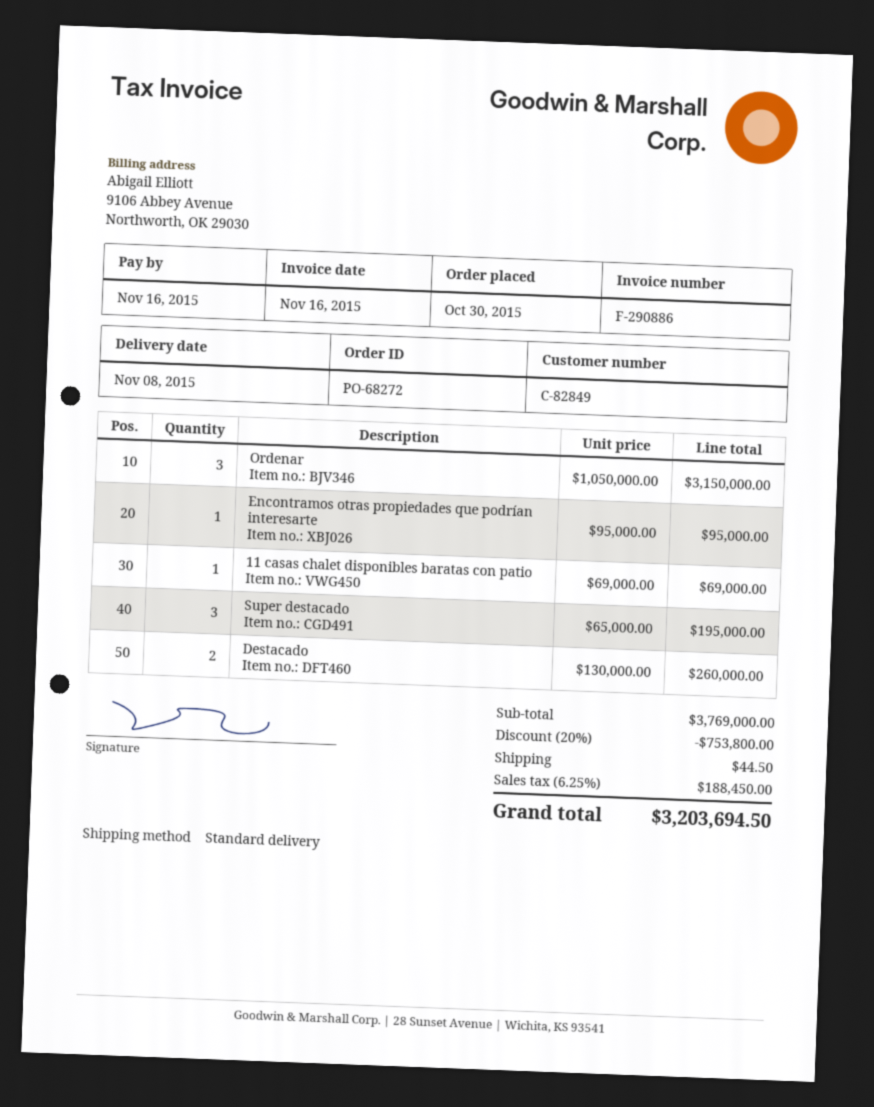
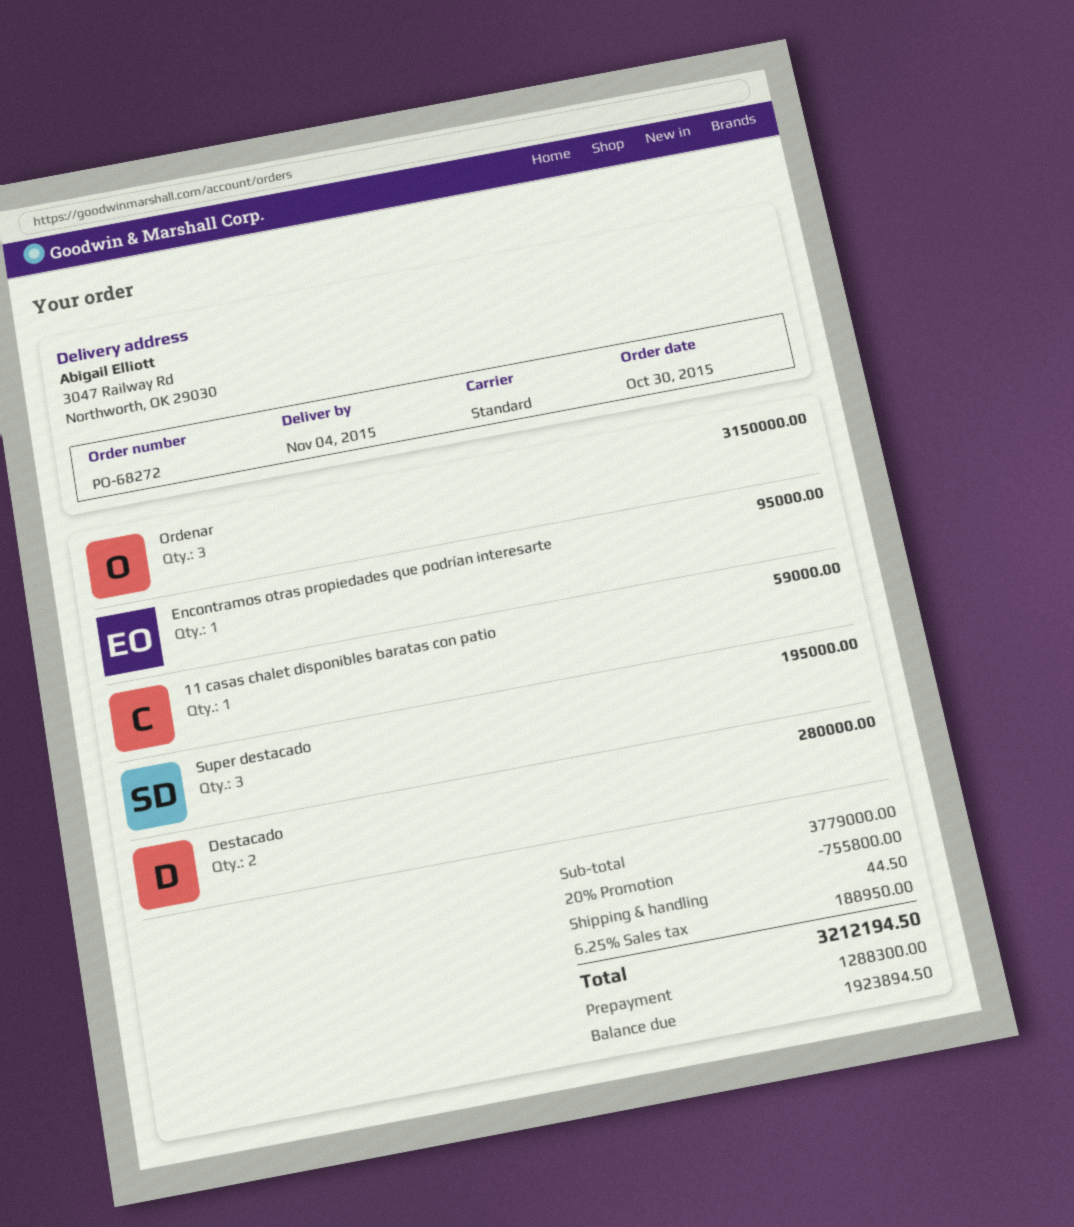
delivery date: 2015-11-08 -> 2015-11-04
11 casas chalet disponibles baratas con patio: 1 for 69000.00 -> 1 for 59000.00
Destacado: 2 for 260000.00 -> 2 for 280000.00
subtotal: 3769000.00 -> 3779000.00
discount: 20% = 753800.00 -> 20% = 755800.00
tax: 6.25% = 188450.00 -> 6.25% = 188950.00
total: 3203694.50 -> 3212194.50

